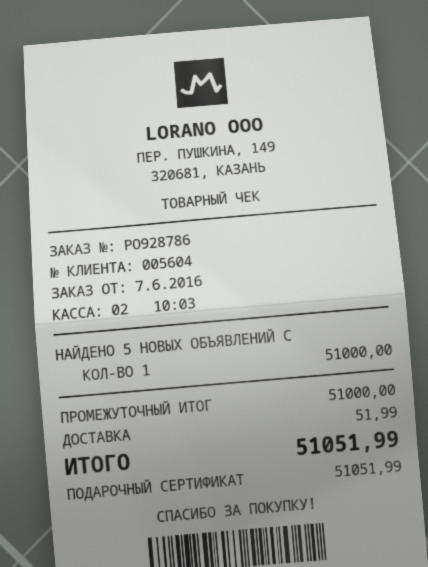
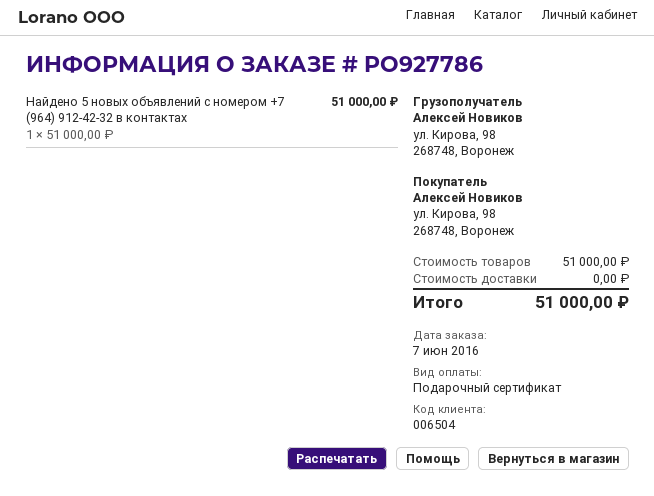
order number: PO928786 -> PO927786
customer number: 005604 -> 006504
shipping: 51.99 -> 0.00
total: 51051.99 -> 51000.00

